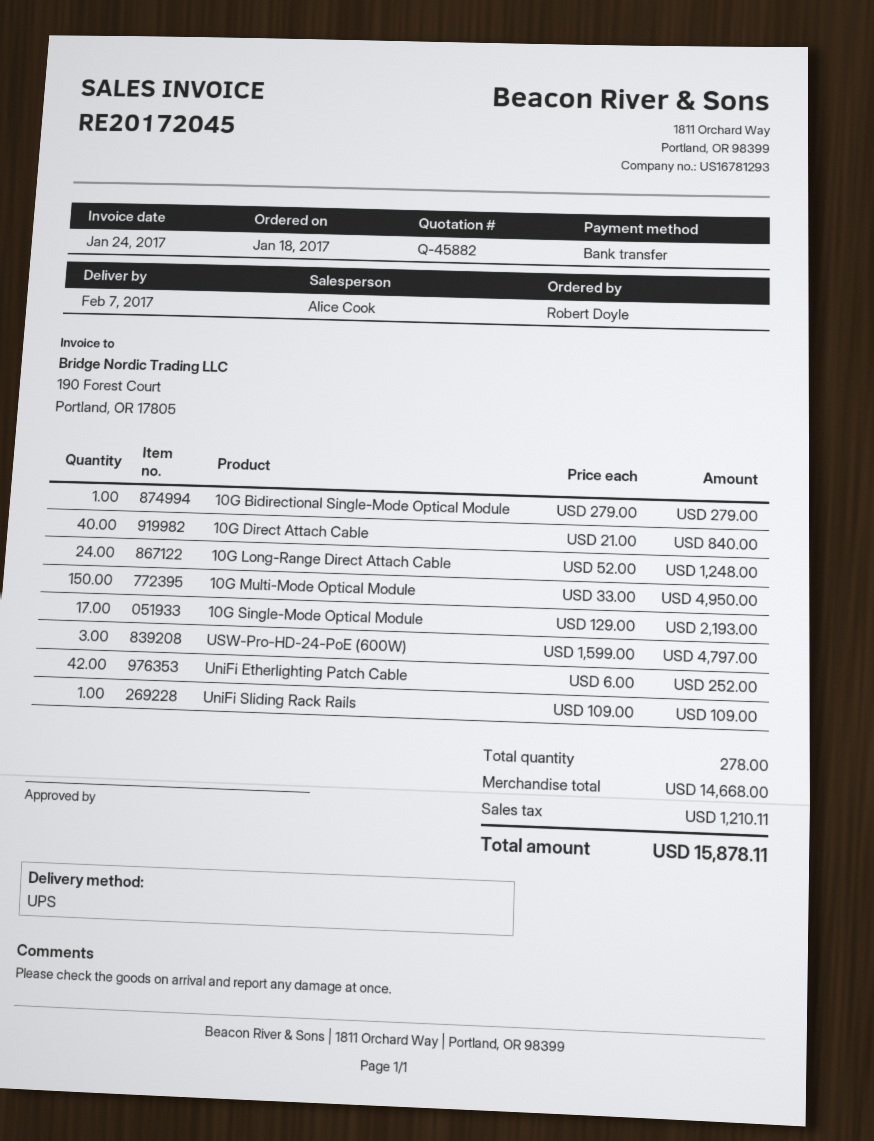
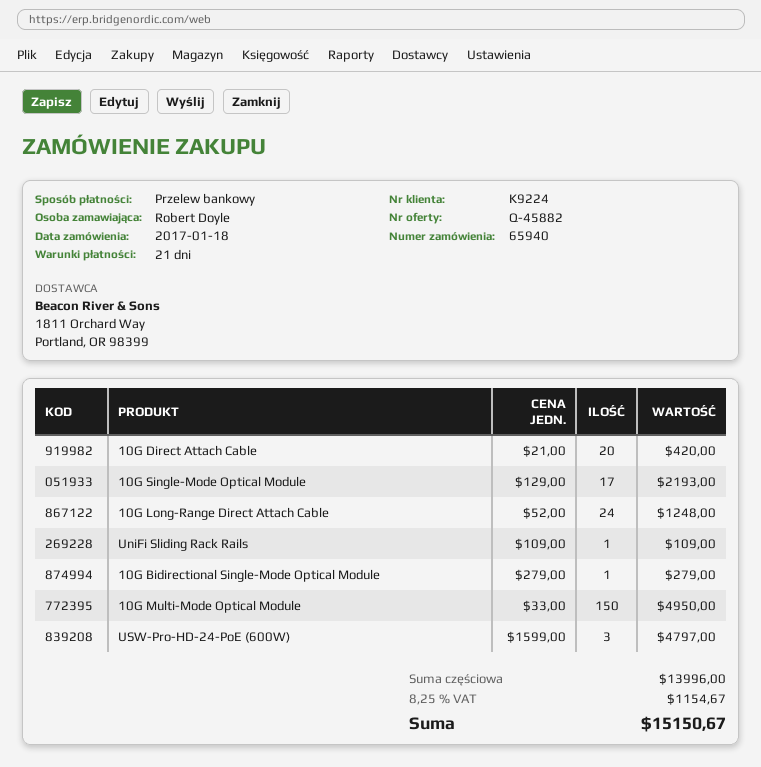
10G Direct Attach Cable: 40 x 21.00 = 840.00 -> 20 x 21.00 = 420.00
UniFi Etherlighting Patch Cable: 42 x 6.00 = 252.00 -> none
subtotal: 14668.00 -> 13996.00
tax: 1210.11 -> 1154.67
total: 15878.11 -> 15150.67

